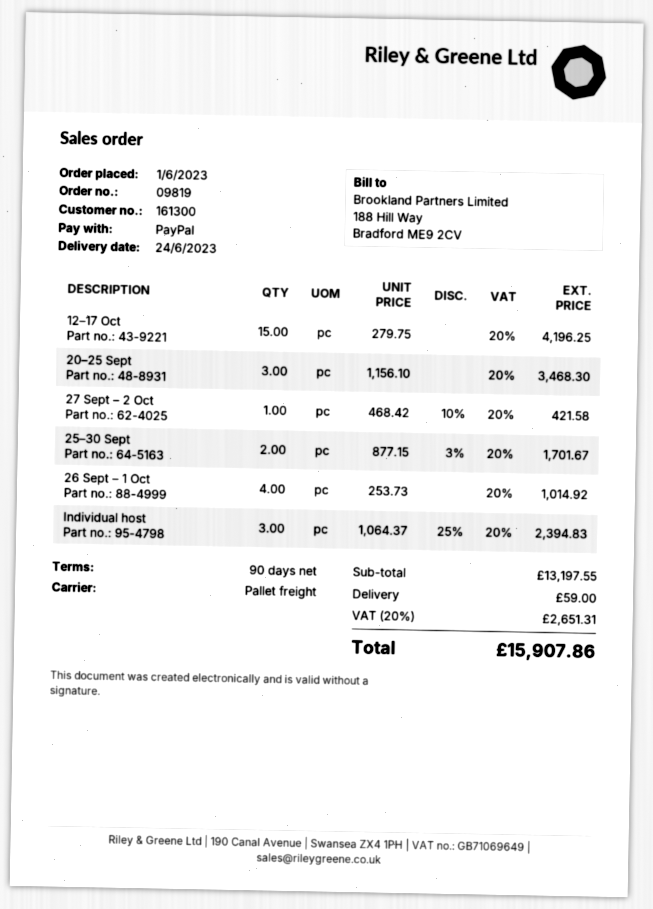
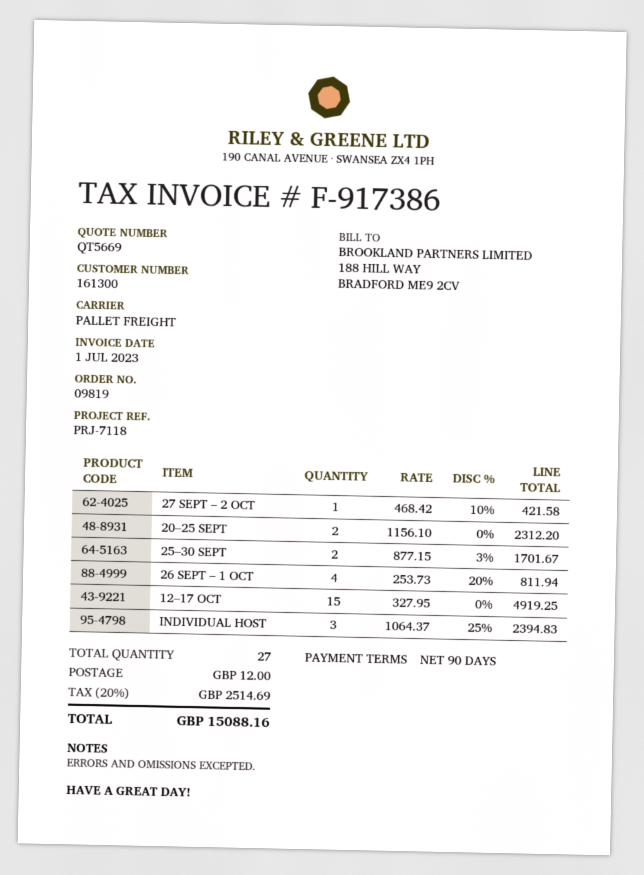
12–17 Oct: 15 x 279.75 = 4196.25 -> 15 x 327.95 = 4919.25
20–25 Sept: 3 x 1156.10 = 3468.30 -> 2 x 1156.10 = 2312.20
26 Sept – 1 Oct: 4 x 253.73 = 1014.92 -> 4 x 253.73 - 20% = 811.94
shipping: 59.00 -> 12.00
tax: 20% = 2651.31 -> 20% = 2514.69
total: 15907.86 -> 15088.16

